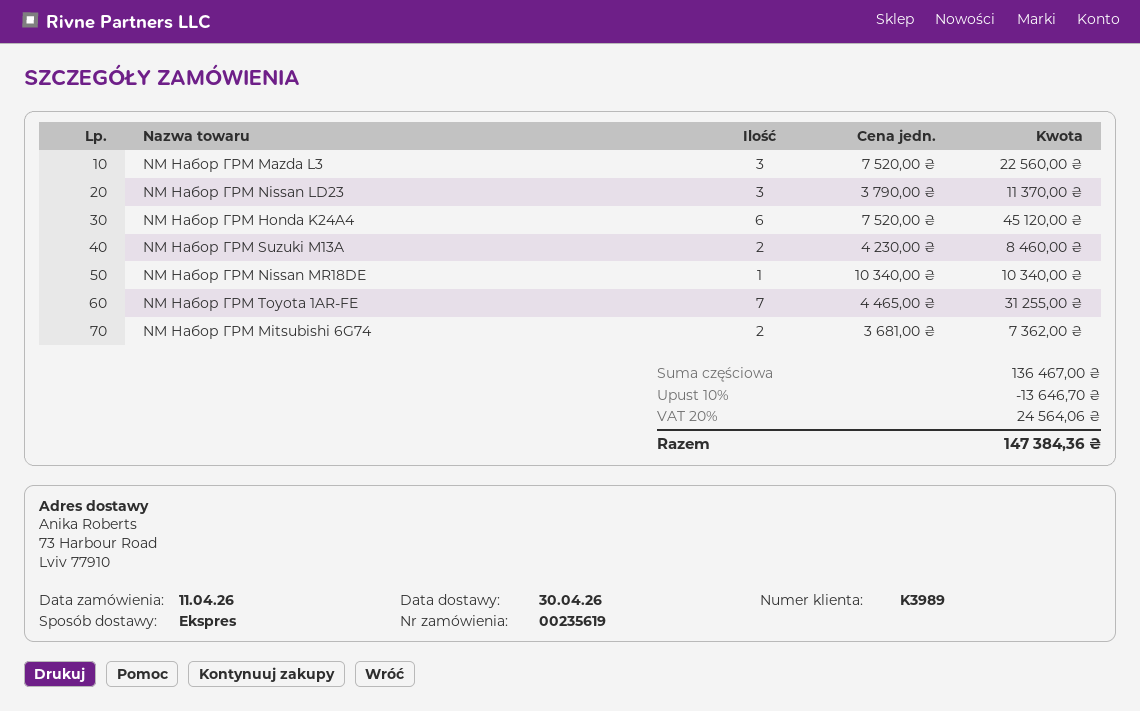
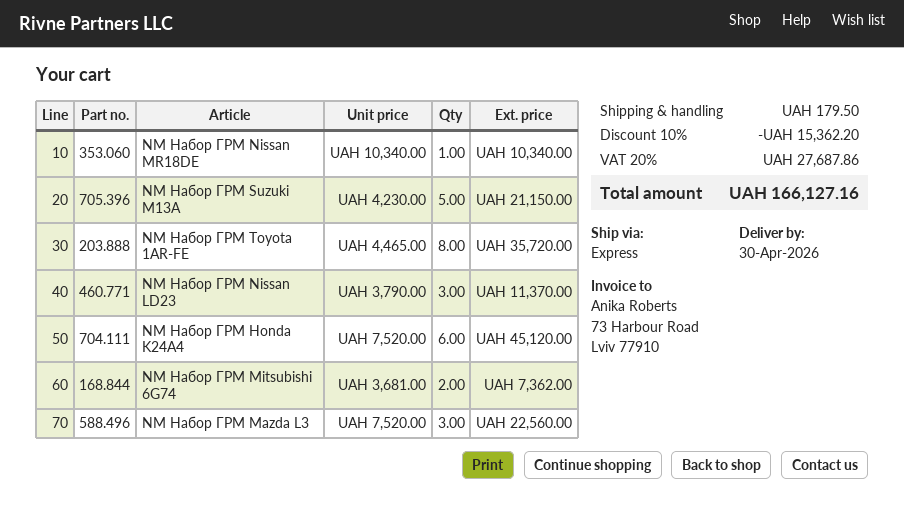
NM Набор ГРМ Suzuki M13A: 2 x 4230.00 = 8460.00 -> 5 x 4230.00 = 21150.00
NM Набор ГРМ Toyota 1AR-FE: 7 x 4465.00 = 31255.00 -> 8 x 4465.00 = 35720.00
discount: 10% = 13646.70 -> 10% = 15362.20
shipping: none -> 179.50
tax: 20% = 24564.06 -> 20% = 27687.86
total: 147384.36 -> 166127.16

